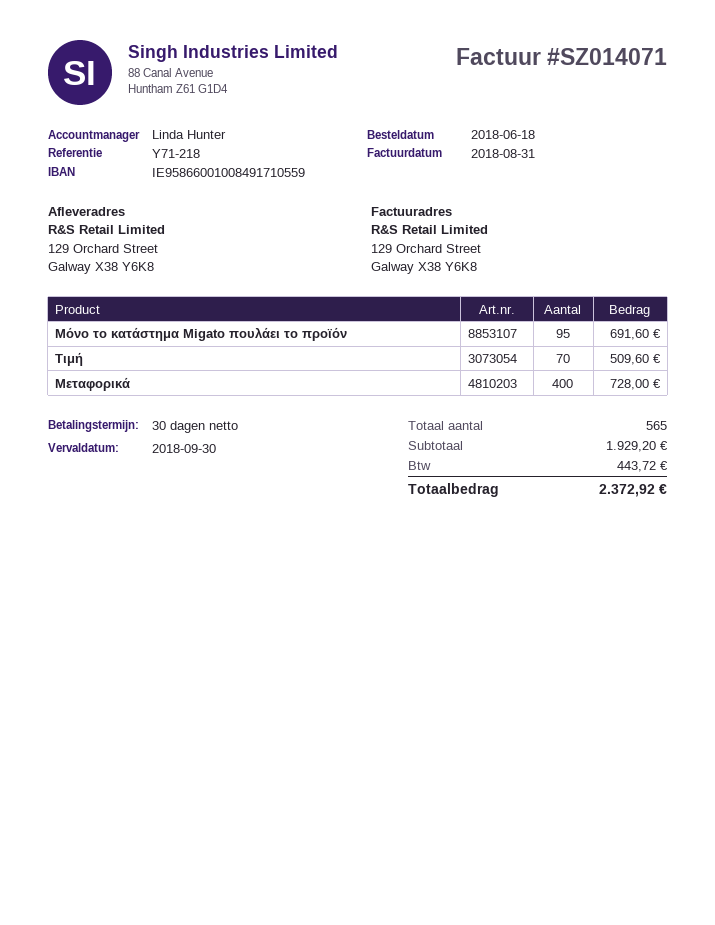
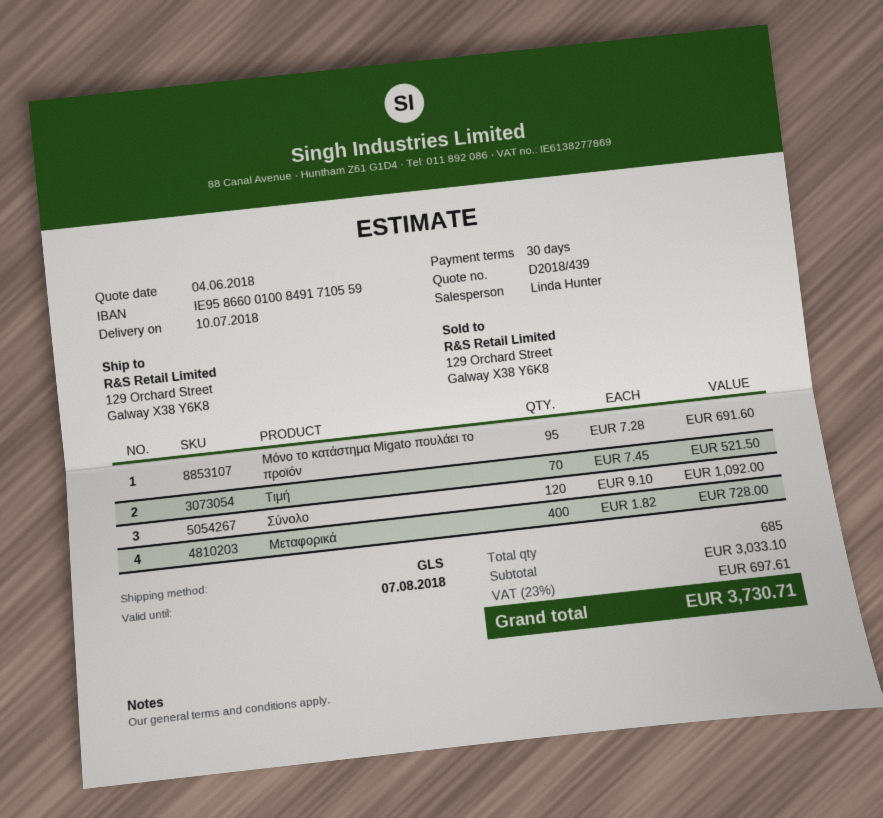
Τιμή: 70 for 509.60 -> 70 for 521.50
Σύνολο: none -> 120 for 1092.00
total quantity: 565 -> 685
subtotal: 1929.20 -> 3033.10
tax: 443.72 -> 697.61
total: 2372.92 -> 3730.71

